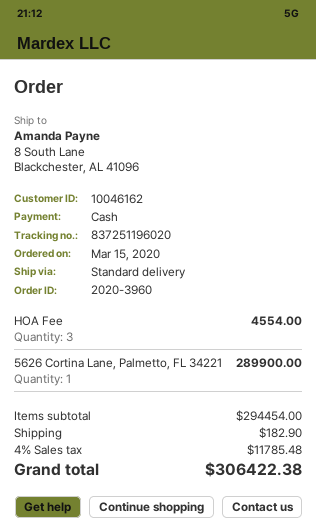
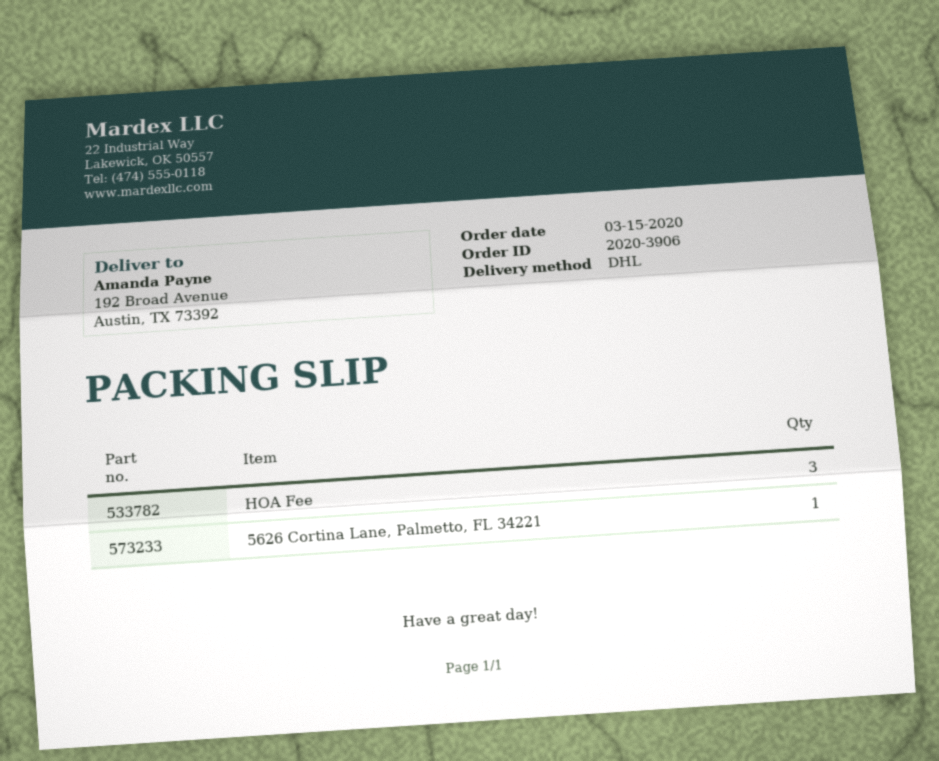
order number: 2020-3960 -> 2020-3906
shipping method: standard -> DHL
ship to: 8 South Lane, Blackchester, AL 41096 -> 192 Broad Avenue, Austin, TX 73392

